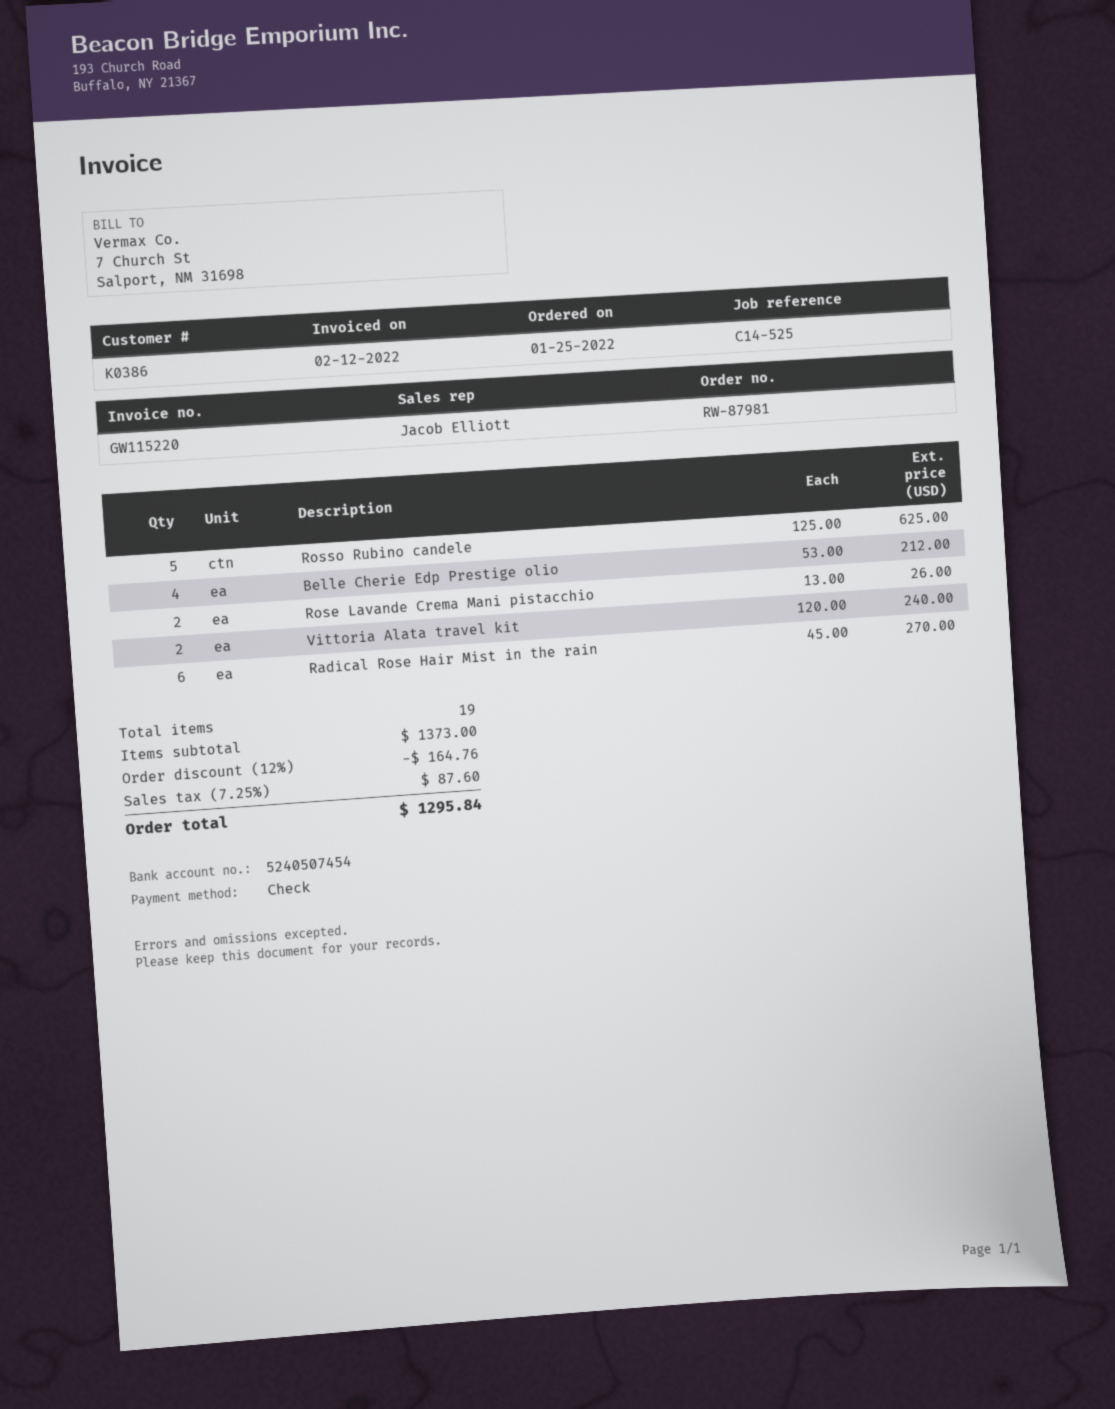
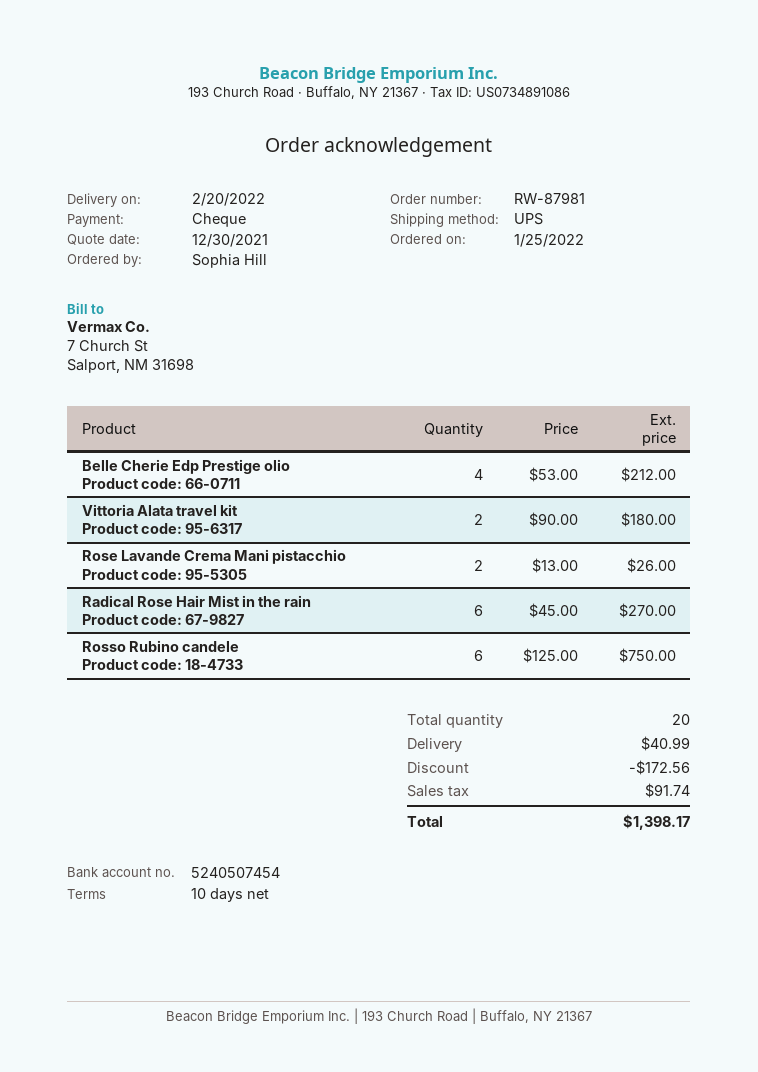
Rosso Rubino candele: 5 x 125.00 = 625.00 -> 6 x 125.00 = 750.00
Vittoria Alata travel kit: 2 x 120.00 = 240.00 -> 2 x 90.00 = 180.00
total quantity: 19 -> 20
discount: 164.76 -> 172.56
shipping: none -> 40.99
tax: 87.60 -> 91.74
total: 1295.84 -> 1398.17

